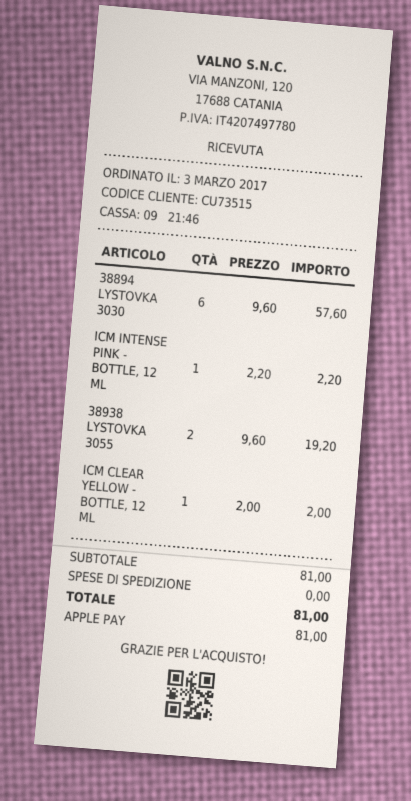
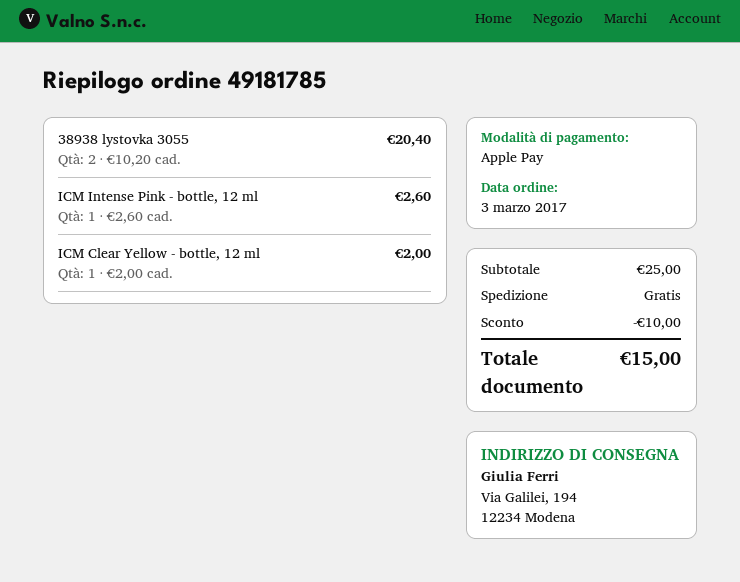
38894 LYSTOVKA 3030: 6 x 9.60 = 57.60 -> none
ICM INTENSE PINK - BOTTLE, 12 ML: 1 x 2.20 = 2.20 -> 1 x 2.60 = 2.60
38938 LYSTOVKA 3055: 2 x 9.60 = 19.20 -> 2 x 10.20 = 20.40
subtotal: 81.00 -> 25.00
discount: none -> 10.00
total: 81.00 -> 15.00

